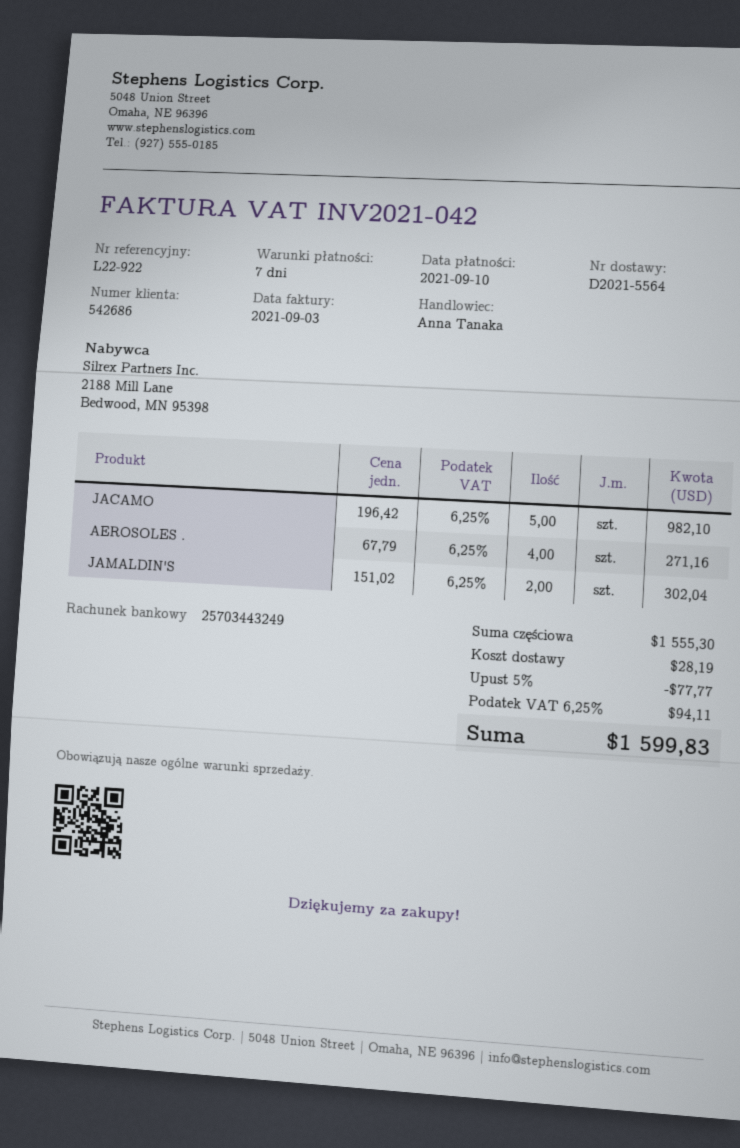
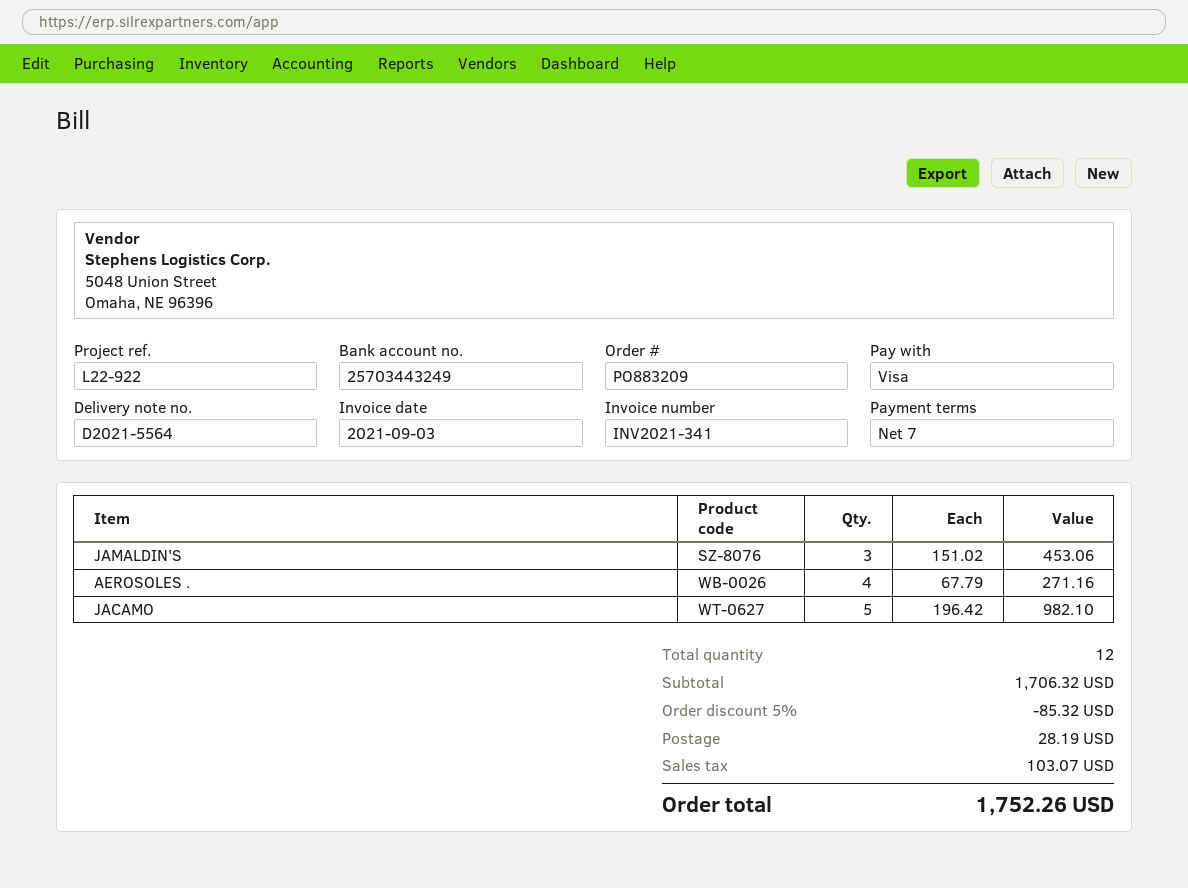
invoice number: INV2021-042 -> INV2021-341
JAMALDIN'S: 2 x 151.02 = 302.04 -> 3 x 151.02 = 453.06
subtotal: 1555.30 -> 1706.32
discount: 5% = 77.77 -> 5% = 85.32
tax: 94.11 -> 103.07
total: 1599.83 -> 1752.26

